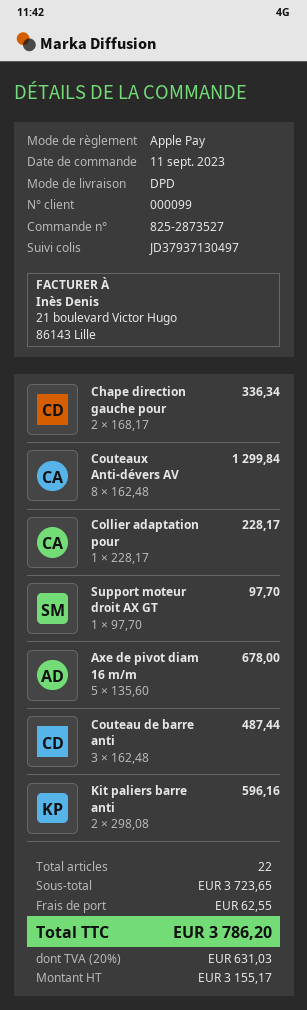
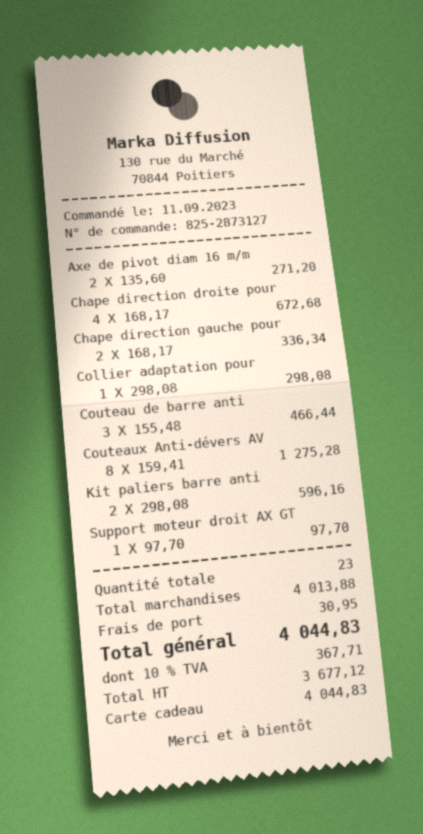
order number: 825-2873527 -> 825-2873127
payment method: Apple Pay -> gift card
Couteaux Anti-dévers AV: 8 x 162.48 = 1299.84 -> 8 x 159.41 = 1275.28
Collier adaptation pour: 1 x 228.17 = 228.17 -> 1 x 298.08 = 298.08
Axe de pivot diam 16 m/m: 5 x 135.60 = 678.00 -> 2 x 135.60 = 271.20
Couteau de barre anti: 3 x 162.48 = 487.44 -> 3 x 155.48 = 466.44
Chape direction droite pour: none -> 4 x 168.17 = 672.68
total quantity: 22 -> 23
subtotal: 3723.65 -> 4013.88
shipping: 62.55 -> 30.95
net: 3155.17 -> 3677.12
tax: 20% = 631.03 -> 10% = 367.71
total: 3786.20 -> 4044.83

